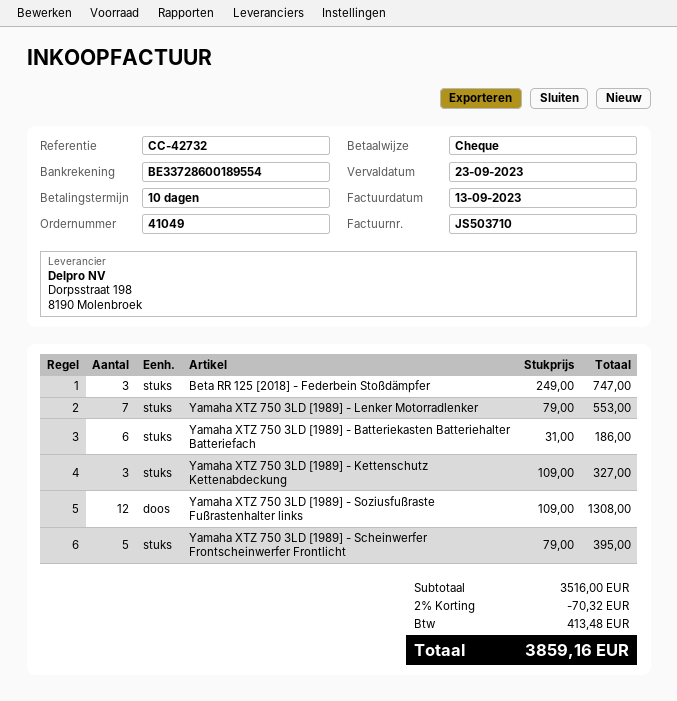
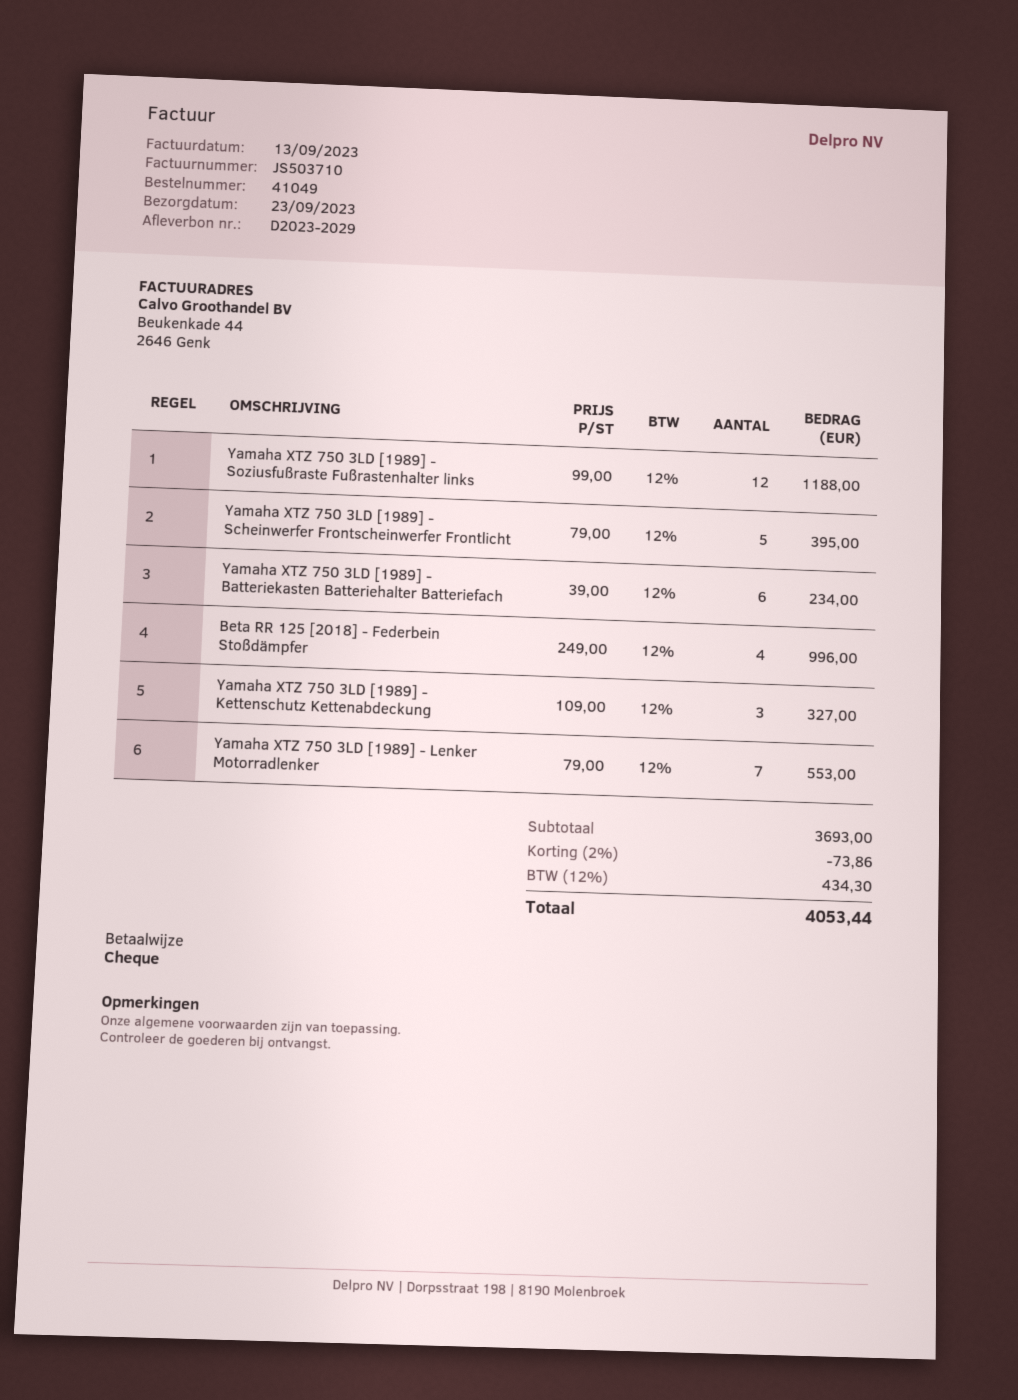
Beta RR 125 [2018] - Federbein Stoßdämpfer: 3 x 249.00 = 747.00 -> 4 x 249.00 = 996.00
Yamaha XTZ 750 3LD [1989] - Batteriekasten Batteriehalter Batteriefach: 6 x 31.00 = 186.00 -> 6 x 39.00 = 234.00
Yamaha XTZ 750 3LD [1989] - Soziusfußraste Fußrastenhalter links: 12 x 109.00 = 1308.00 -> 12 x 99.00 = 1188.00
subtotal: 3516.00 -> 3693.00
discount: 2% = 70.32 -> 2% = 73.86
tax: 413.48 -> 434.30
total: 3859.16 -> 4053.44

